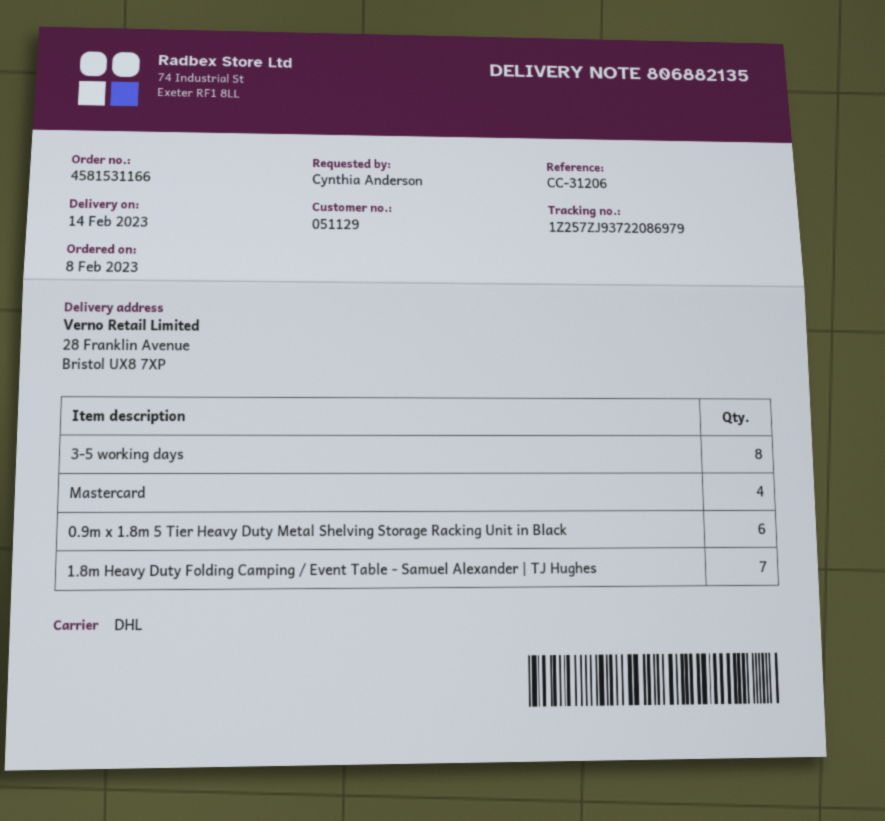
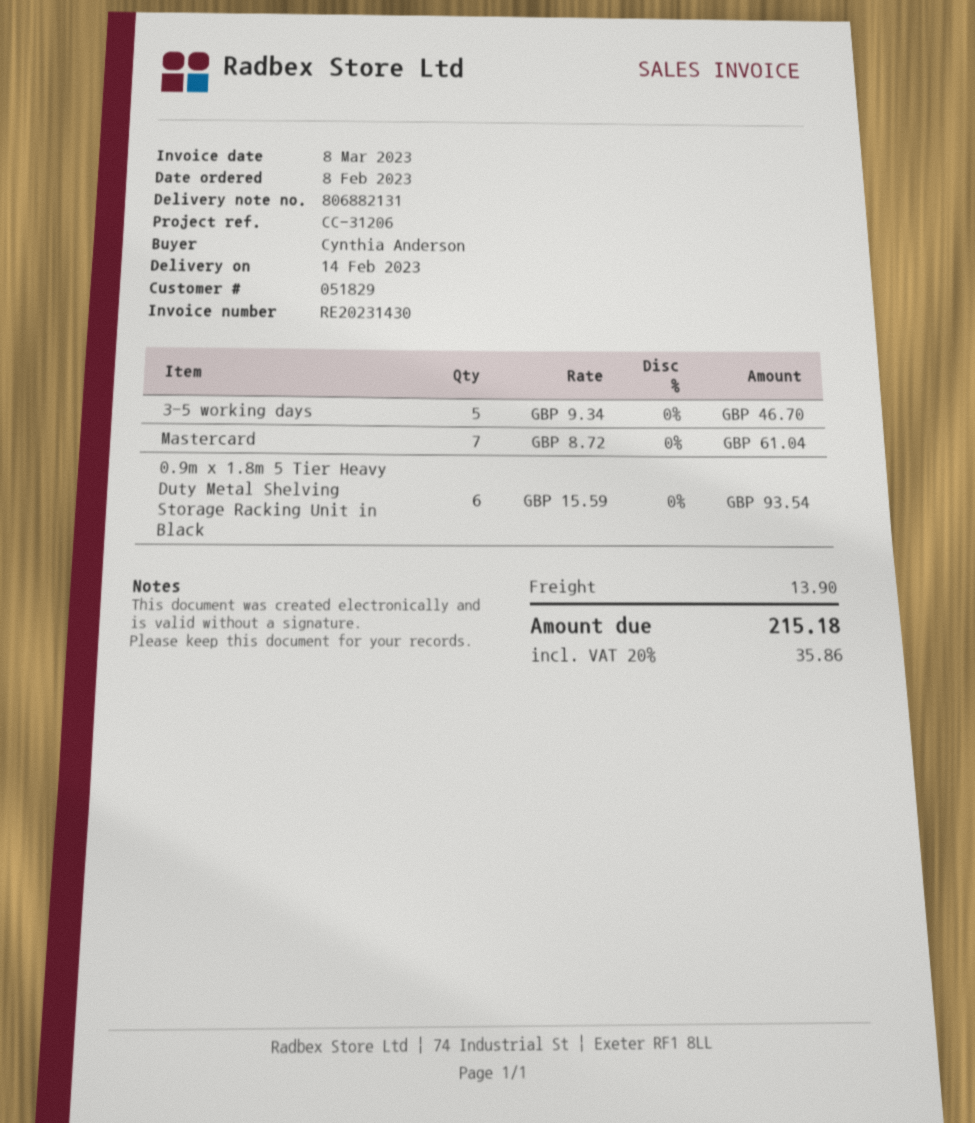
delivery note number: 806882135 -> 806882131
customer number: 051129 -> 051829
3-5 working days: 8 -> 5
Mastercard: 4 -> 7
1.8m Heavy Duty Folding Camping / Event Table - Samuel Alexander | TJ Hughes: 7 -> none

